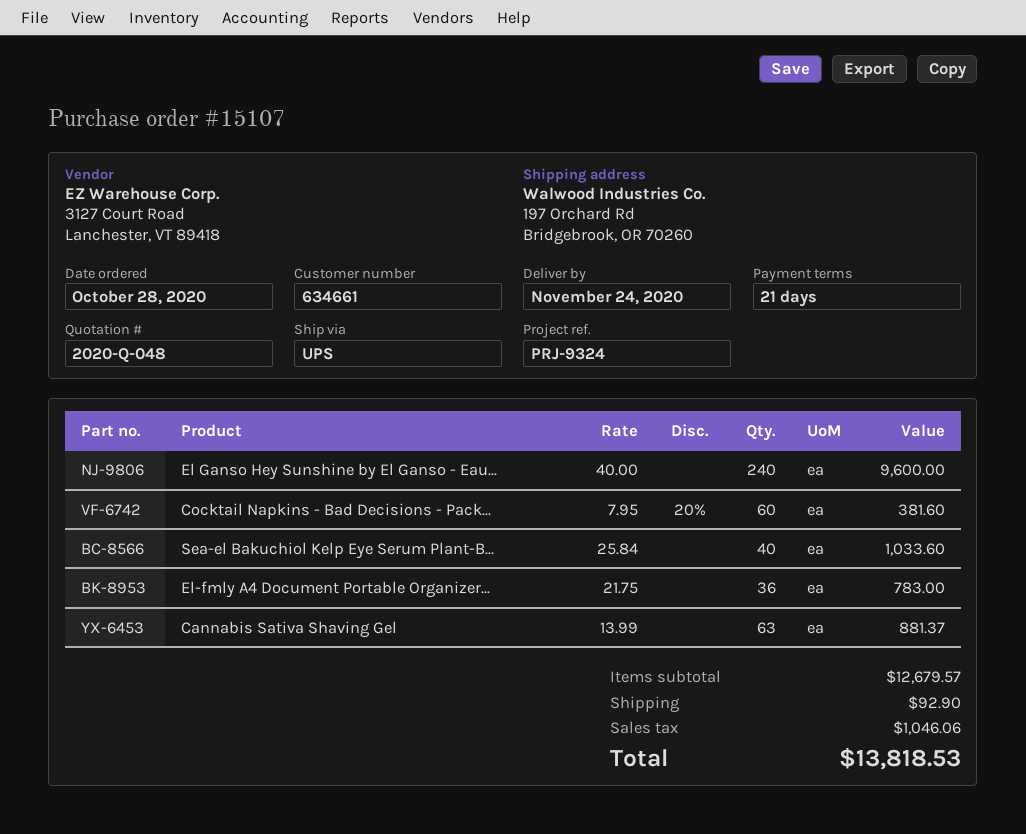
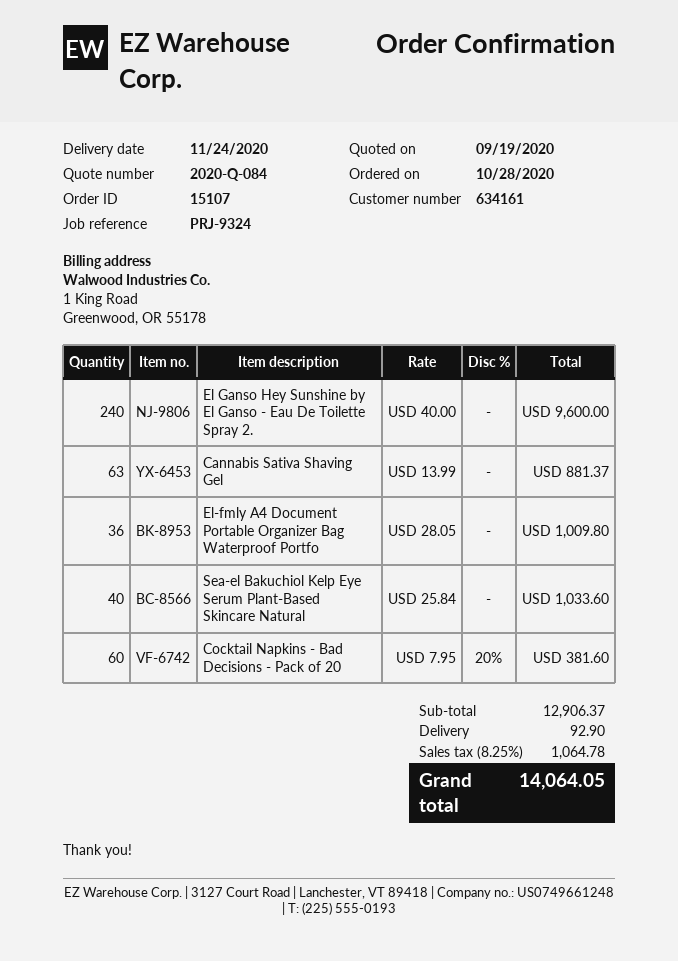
quote number: 2020-Q-048 -> 2020-Q-084
customer number: 634661 -> 634161
El-fmly A4 Document Portable Organizer...: 36 x 21.75 = 783.00 -> 36 x 28.05 = 1009.80
subtotal: 12679.57 -> 12906.37
tax: 1046.06 -> 1064.78
total: 13818.53 -> 14064.05

